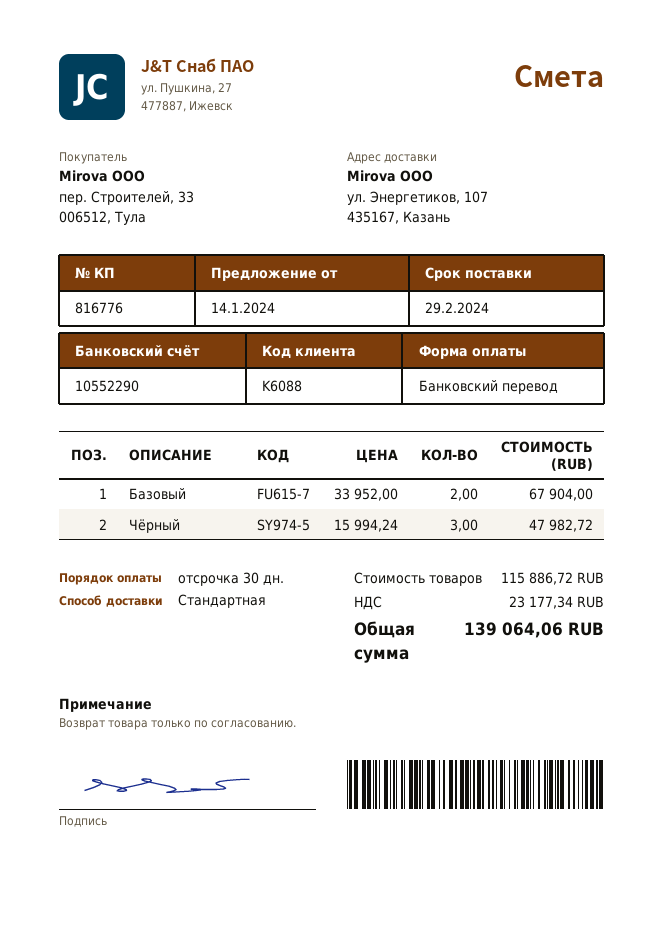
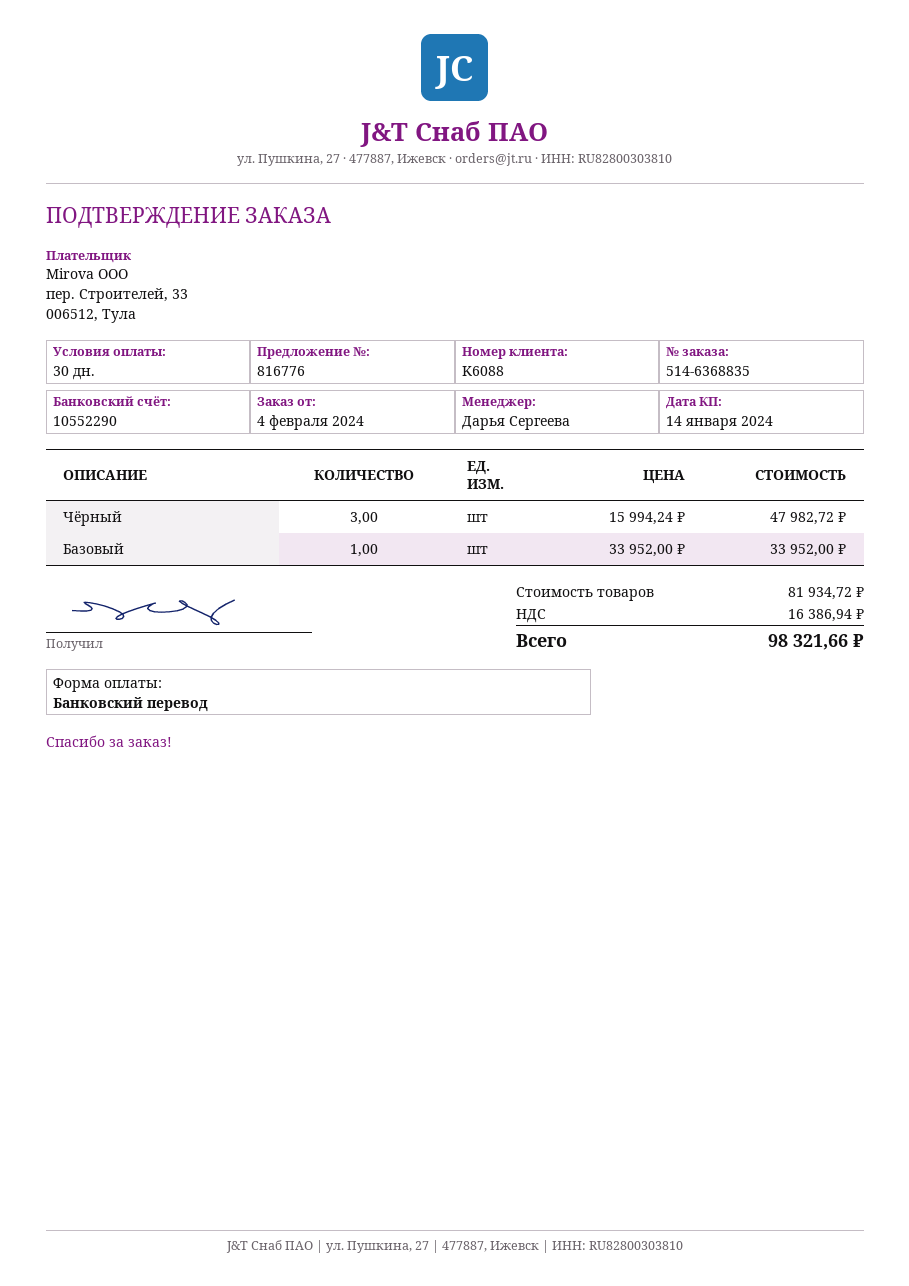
Базовый: 2 x 33952.00 = 67904.00 -> 1 x 33952.00 = 33952.00
subtotal: 115886.72 -> 81934.72
tax: 23177.34 -> 16386.94
total: 139064.06 -> 98321.66

